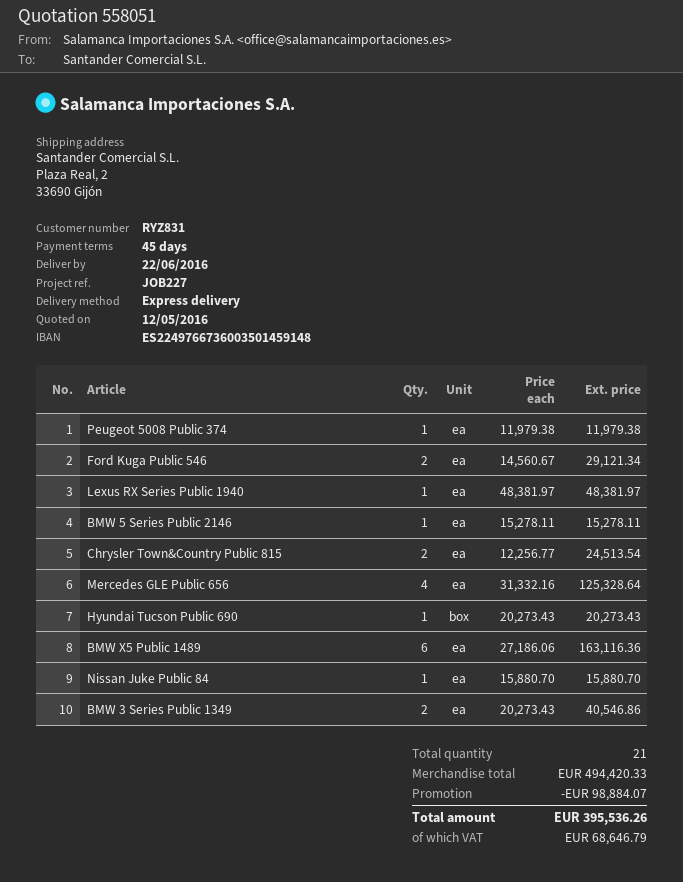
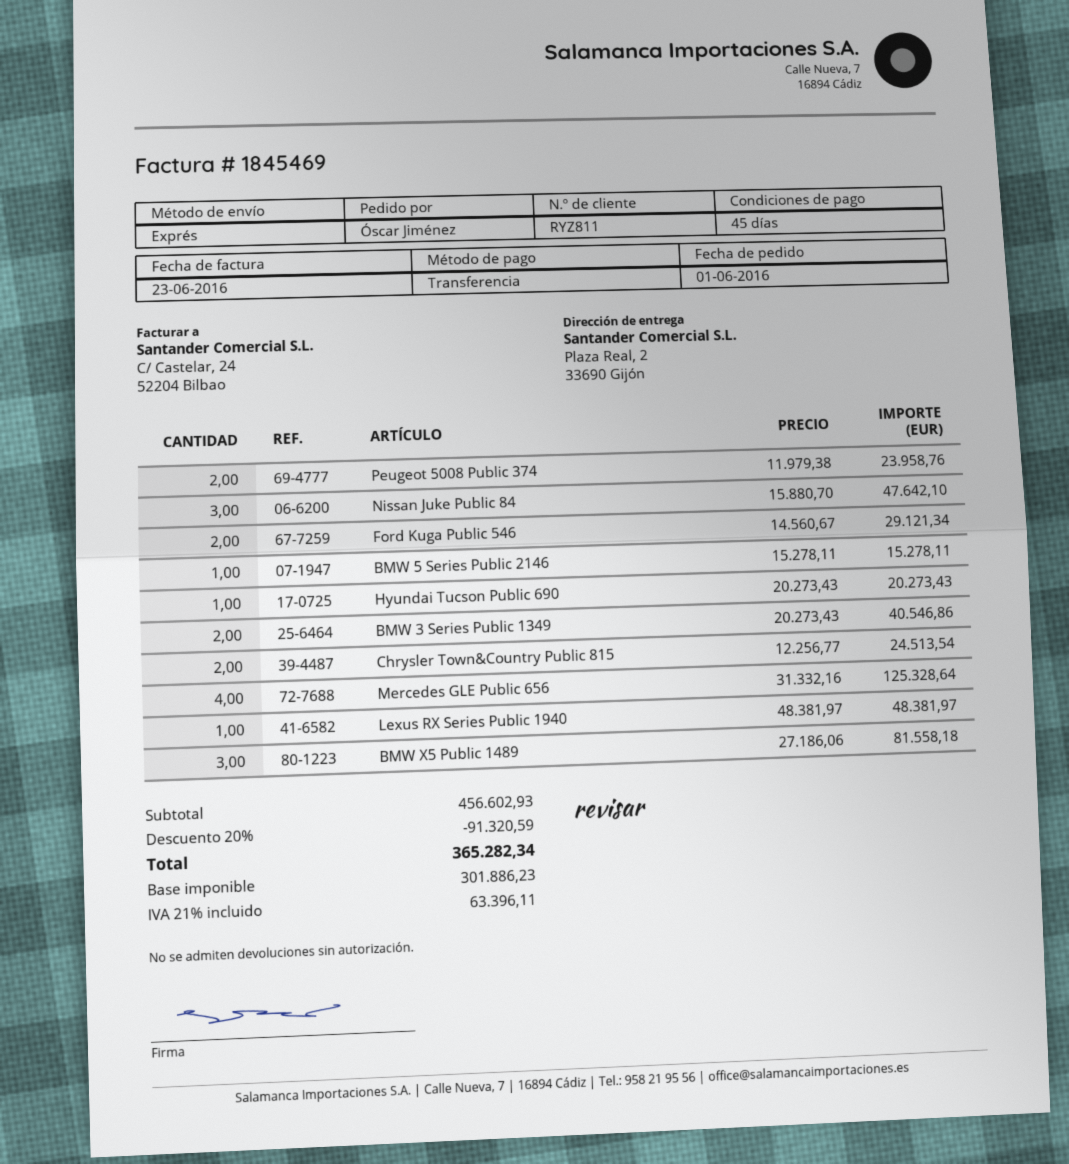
customer number: RYZ831 -> RYZ811
Peugeot 5008 Public 374: 1 x 11979.38 = 11979.38 -> 2 x 11979.38 = 23958.76
BMW X5 Public 1489: 6 x 27186.06 = 163116.36 -> 3 x 27186.06 = 81558.18
Nissan Juke Public 84: 1 x 15880.70 = 15880.70 -> 3 x 15880.70 = 47642.10
subtotal: 494420.33 -> 456602.93
discount: 98884.07 -> 91320.59
tax: 68646.79 -> 63396.11
total: 395536.26 -> 365282.34

